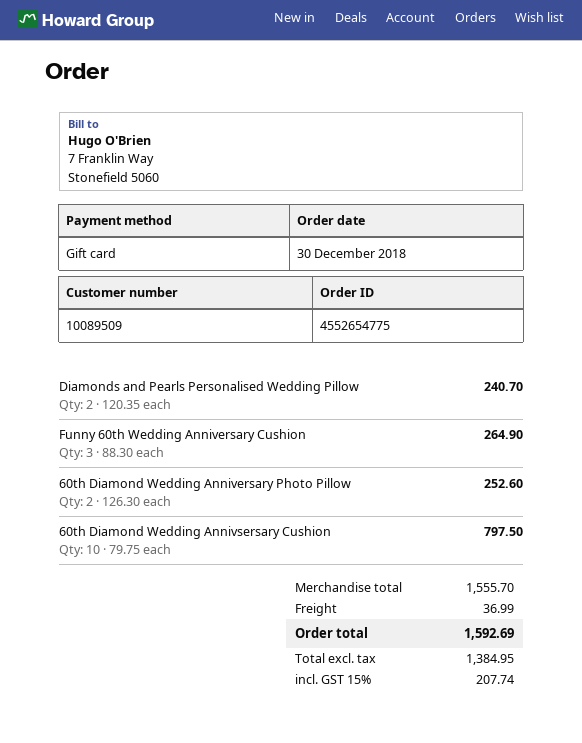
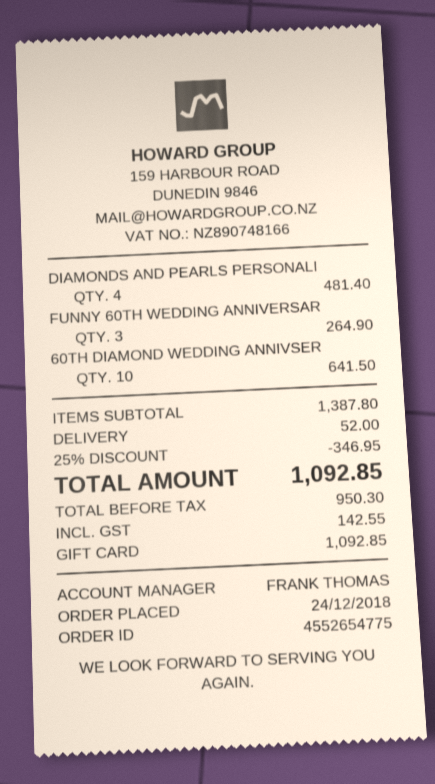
order date: 2018-12-30 -> 2018-12-24
Diamonds and Pearls Personalised Wedding Pillow: 2 for 240.70 -> 4 for 481.40
60th Diamond Wedding Anniversary Photo Pillow: 2 for 252.60 -> none
60th Diamond Wedding Annivsersary Cushion: 10 for 797.50 -> 10 for 641.50
subtotal: 1555.70 -> 1387.80
discount: none -> 25% = 346.95
shipping: 36.99 -> 52.00
net: 1384.95 -> 950.30
tax: 207.74 -> 142.55
total: 1592.69 -> 1092.85

